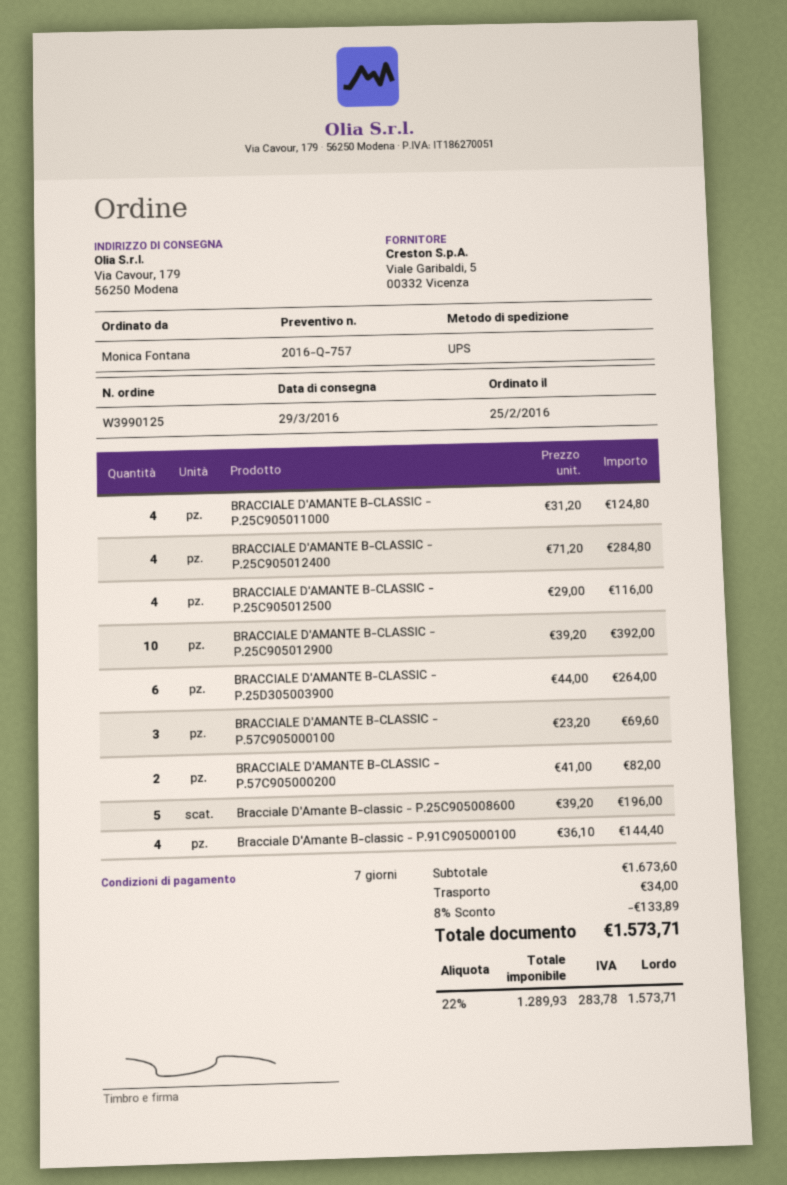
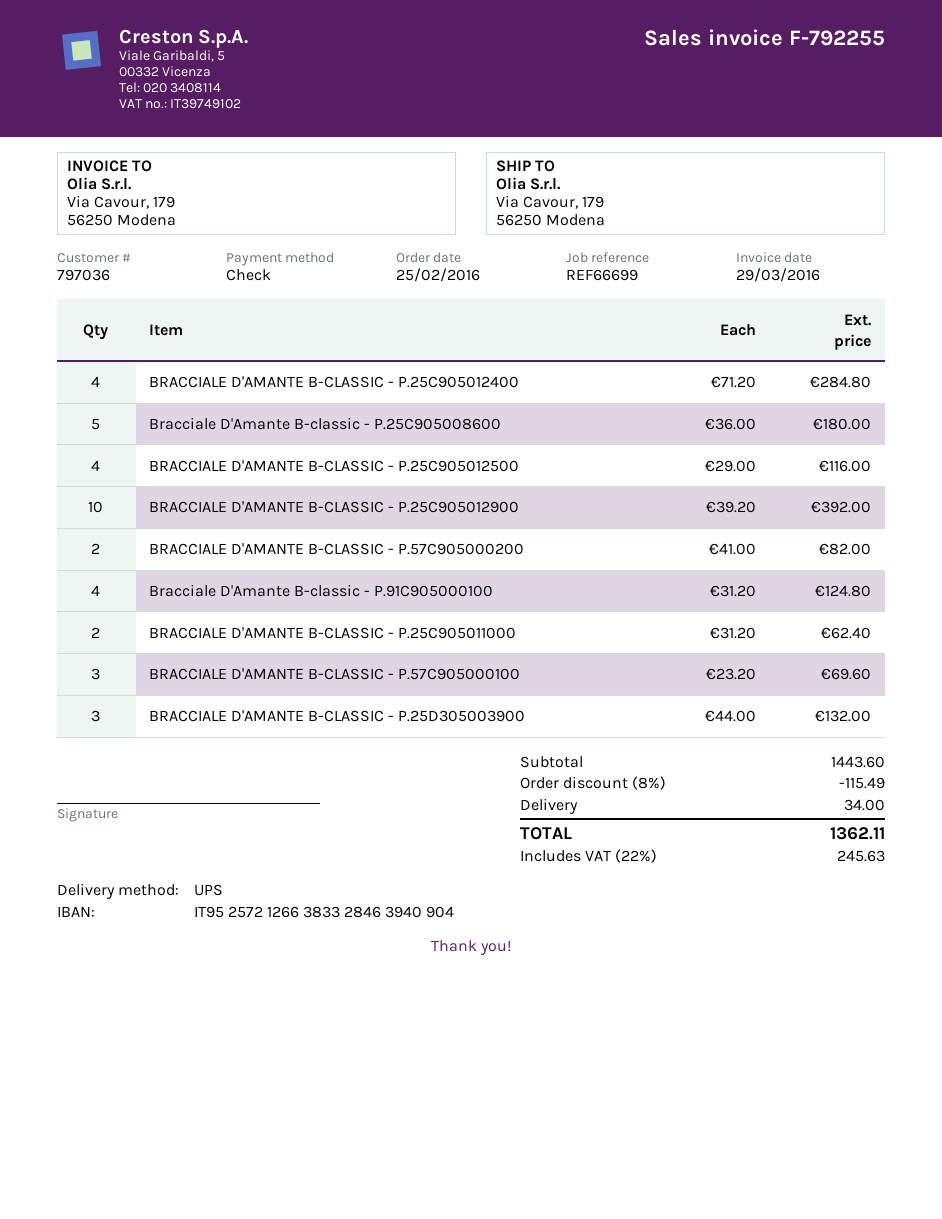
BRACCIALE D'AMANTE B-CLASSIC - P.25C905011000: 4 x 31.20 = 124.80 -> 2 x 31.20 = 62.40
BRACCIALE D'AMANTE B-CLASSIC - P.25D305003900: 6 x 44.00 = 264.00 -> 3 x 44.00 = 132.00
Bracciale D'Amante B-classic - P.25C905008600: 5 x 39.20 = 196.00 -> 5 x 36.00 = 180.00
Bracciale D'Amante B-classic - P.91C905000100: 4 x 36.10 = 144.40 -> 4 x 31.20 = 124.80
subtotal: 1673.60 -> 1443.60
discount: 8% = 133.89 -> 8% = 115.49
tax: 22% = 283.78 -> 22% = 245.63
total: 1573.71 -> 1362.11

